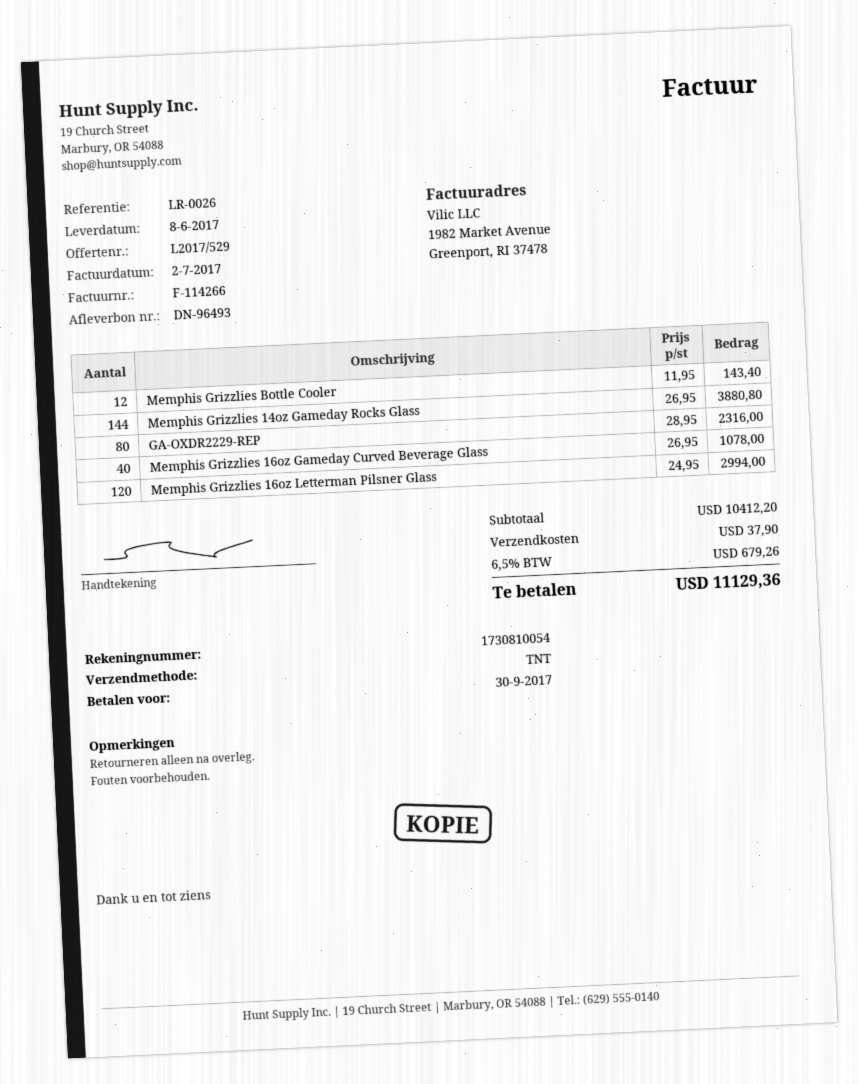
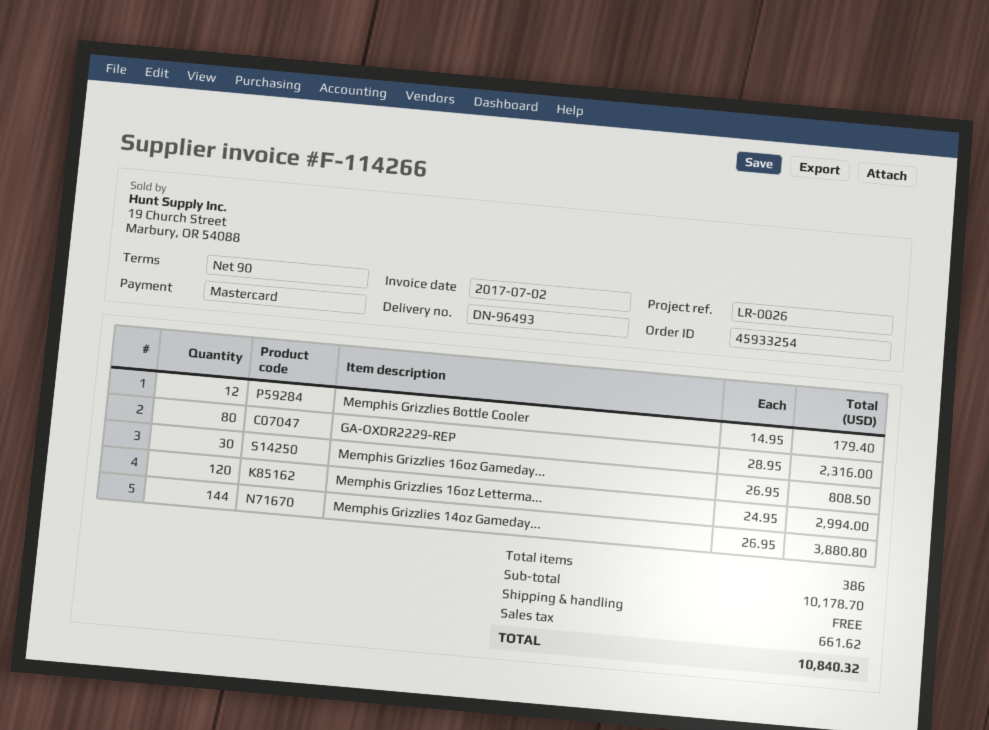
Memphis Grizzlies Bottle Cooler: 12 x 11.95 = 143.40 -> 12 x 14.95 = 179.40
Memphis Grizzlies 16oz Gameday Curved Beverage Glass: 40 x 26.95 = 1078.00 -> 30 x 26.95 = 808.50
subtotal: 10412.20 -> 10178.70
shipping: 37.90 -> 0.00
tax: 679.26 -> 661.62
total: 11129.36 -> 10840.32

